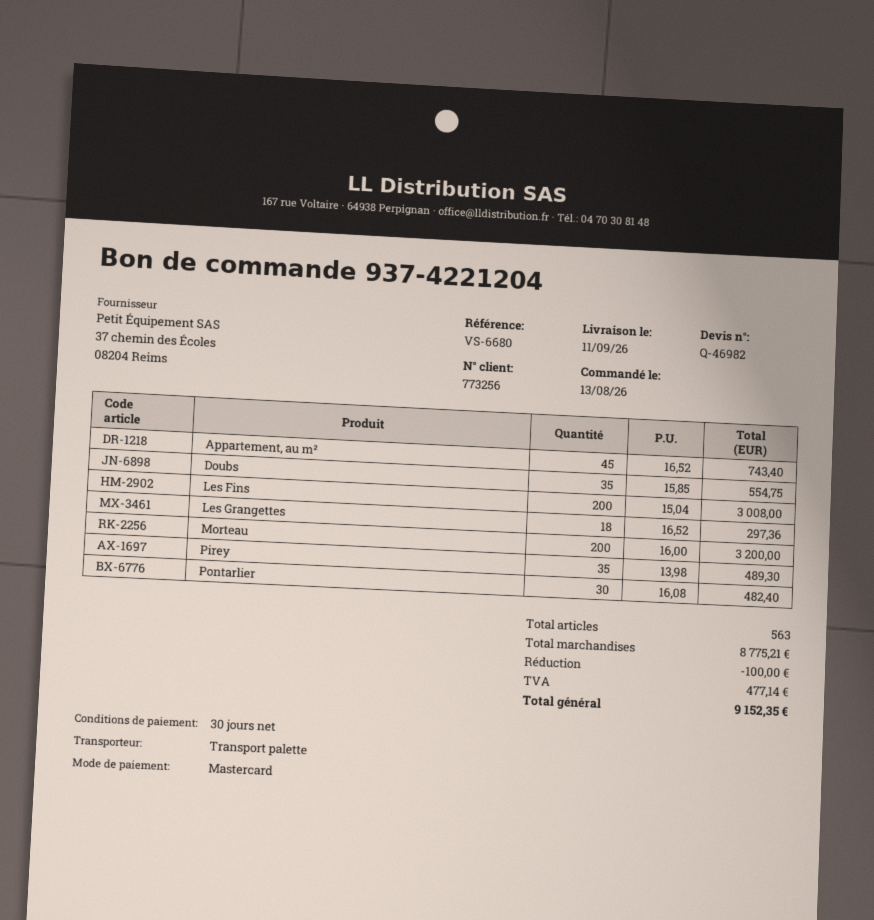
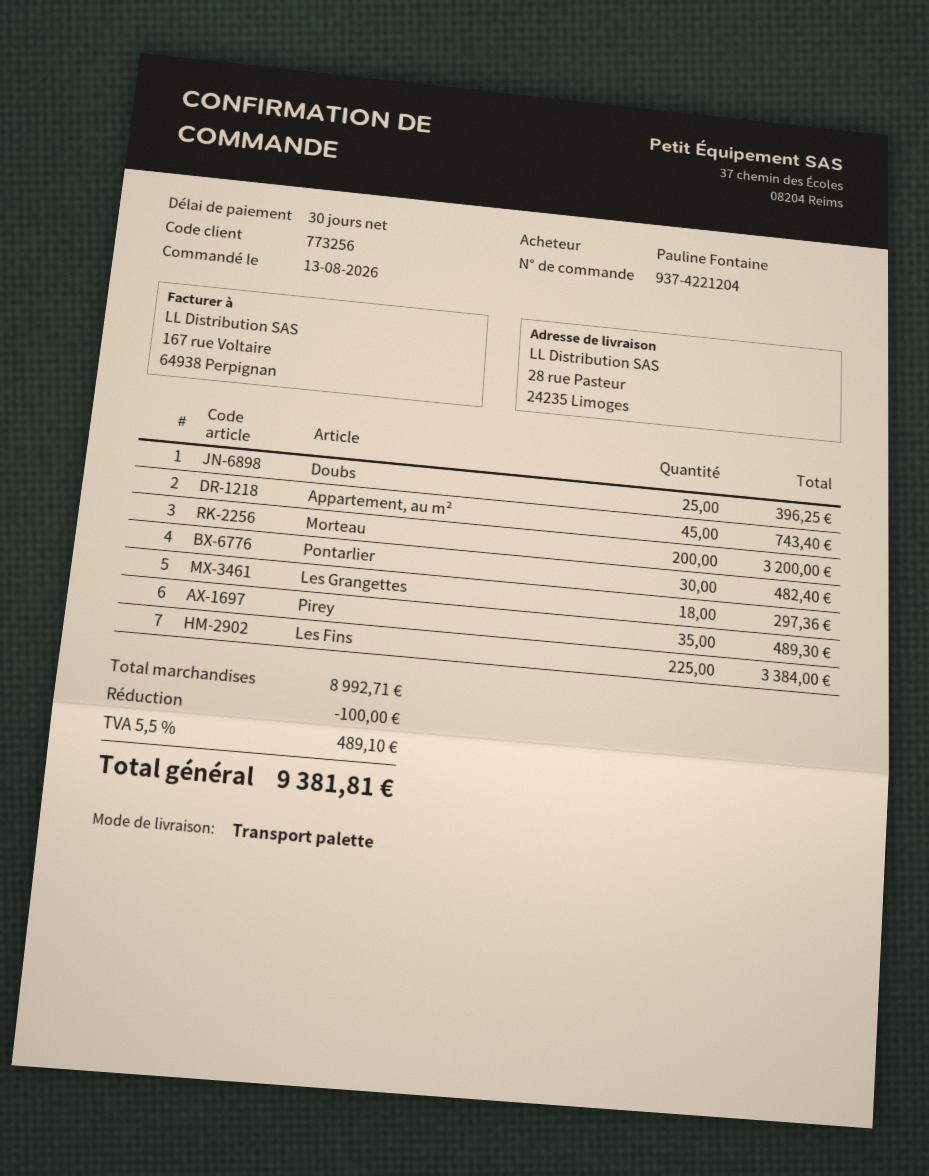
Doubs: 35 for 554.75 -> 25 for 396.25
Les Fins: 200 for 3008.00 -> 225 for 3384.00
subtotal: 8775.21 -> 8992.71
tax: 477.14 -> 489.10
total: 9152.35 -> 9381.81

